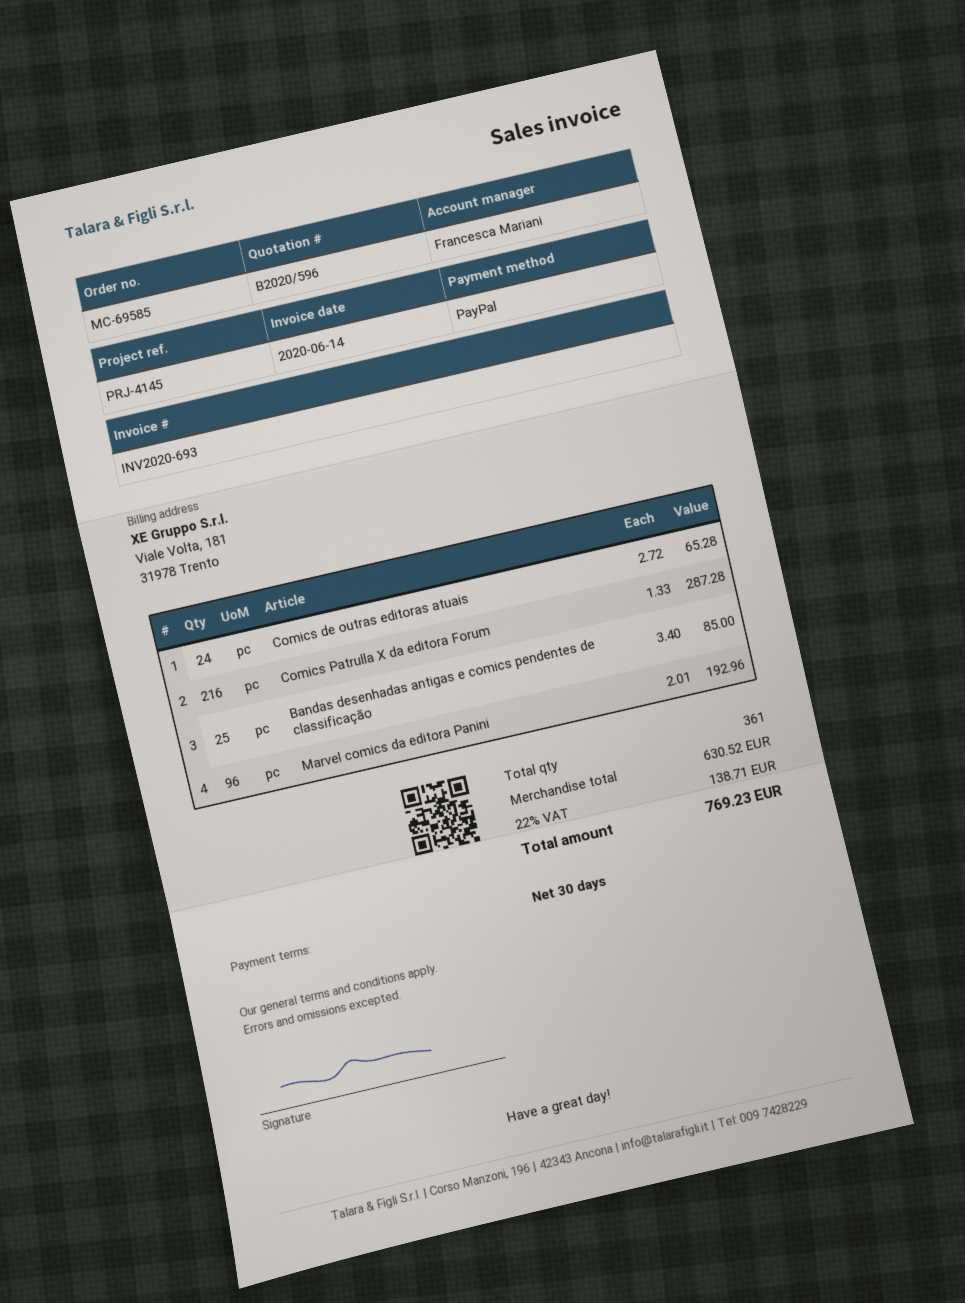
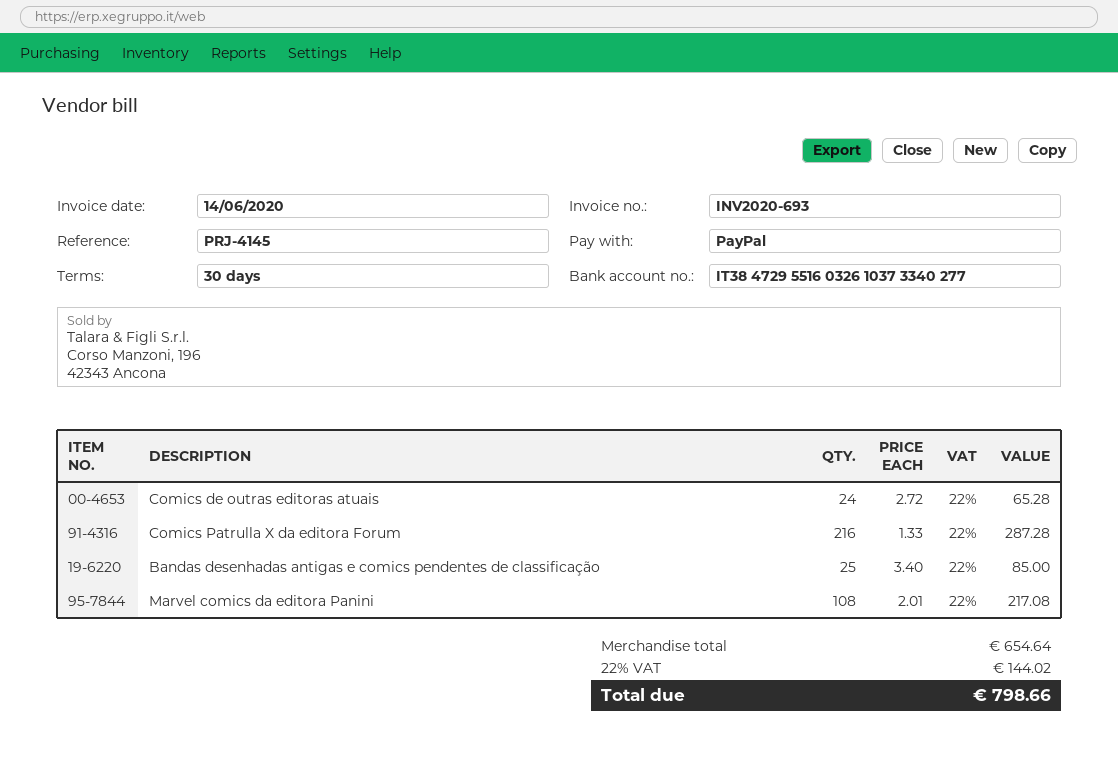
Marvel comics da editora Panini: 96 x 2.01 = 192.96 -> 108 x 2.01 = 217.08
subtotal: 630.52 -> 654.64
tax: 22% = 138.71 -> 22% = 144.02
total: 769.23 -> 798.66

